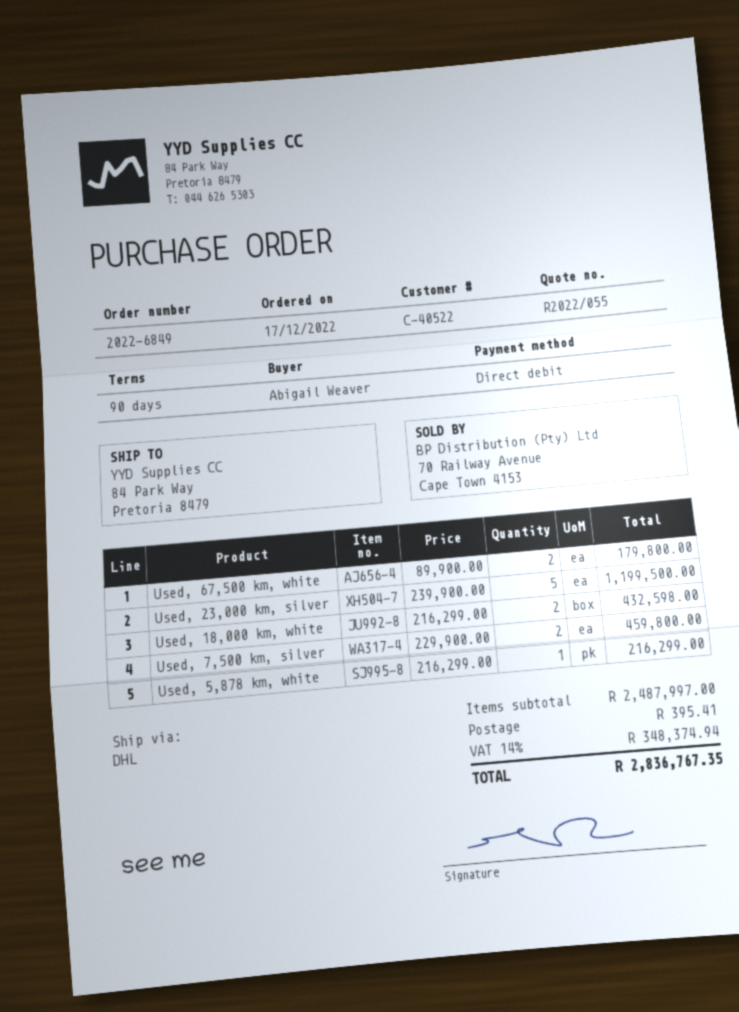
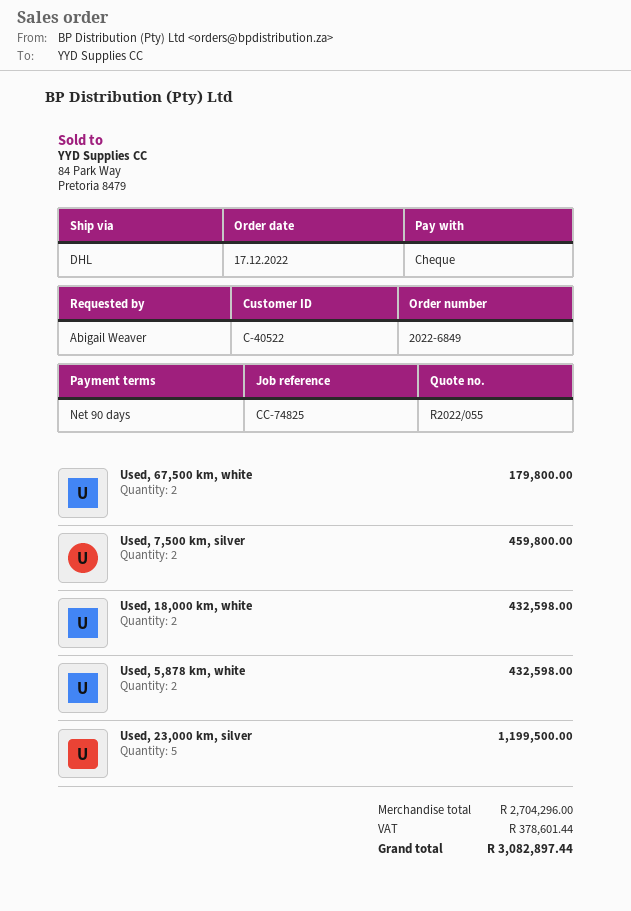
payment method: direct debit -> cheque
Used, 5,878 km, white: 1 for 216299.00 -> 2 for 432598.00
subtotal: 2487997.00 -> 2704296.00
shipping: 395.41 -> none
tax: 348374.94 -> 378601.44
total: 2836767.35 -> 3082897.44

